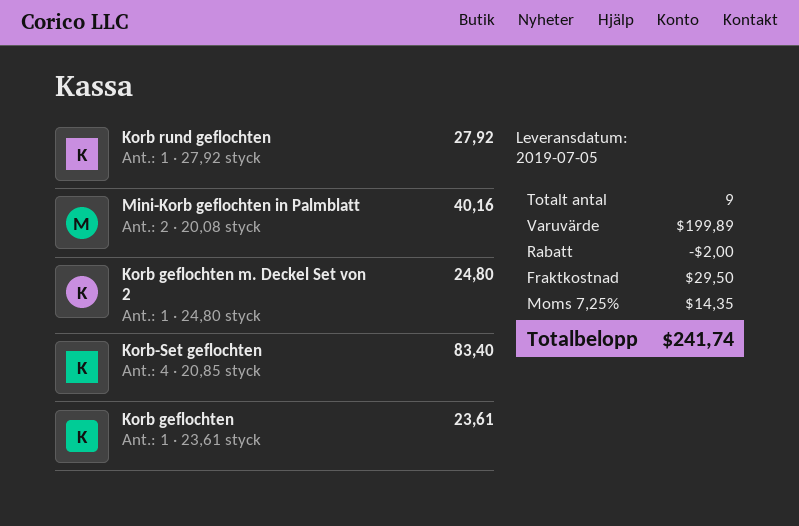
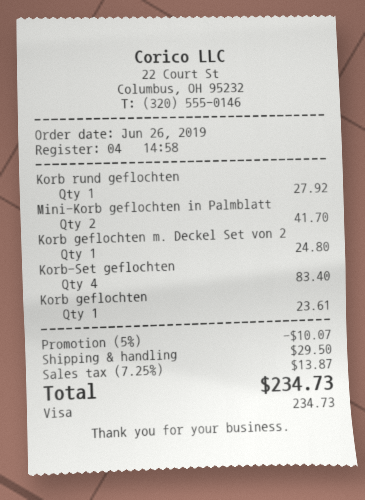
Mini-Korb geflochten in Palmblatt: 2 for 40.16 -> 2 for 41.70
discount: 2.00 -> 10.07
tax: 7.25% = 14.35 -> 7.25% = 13.87
total: 241.74 -> 234.73

